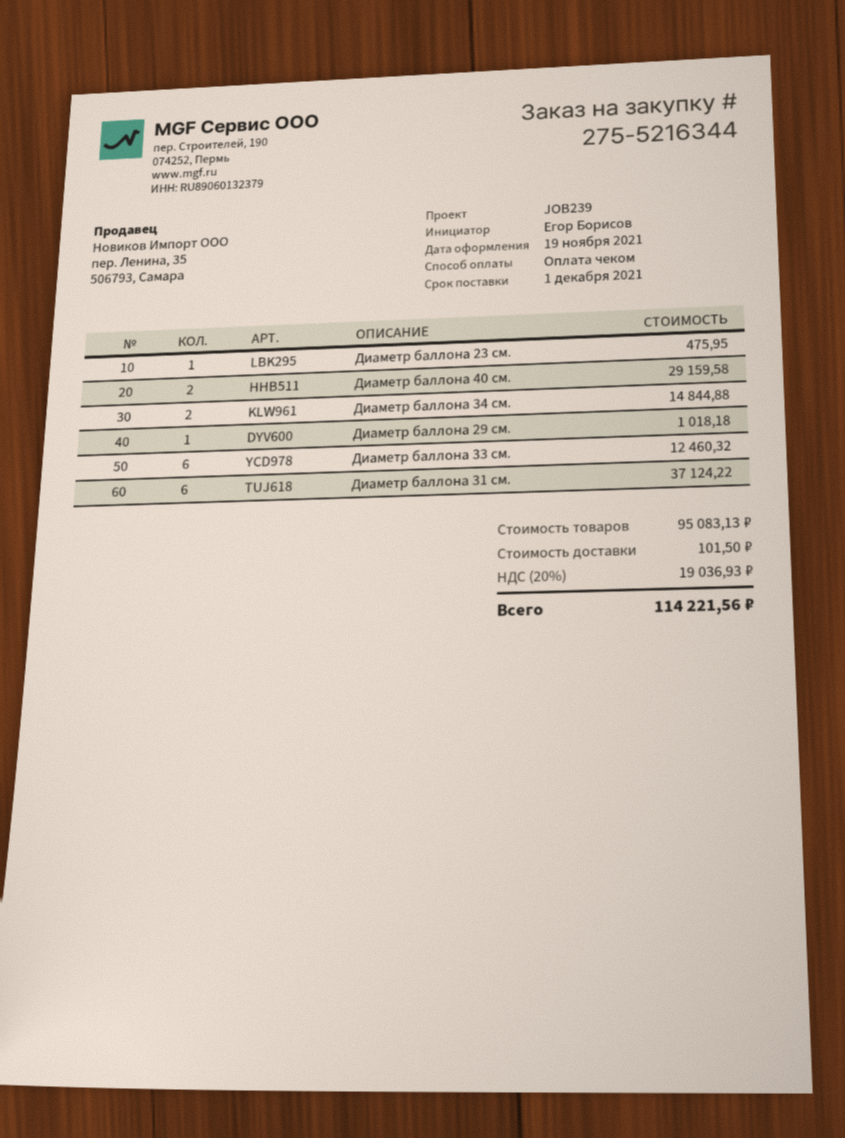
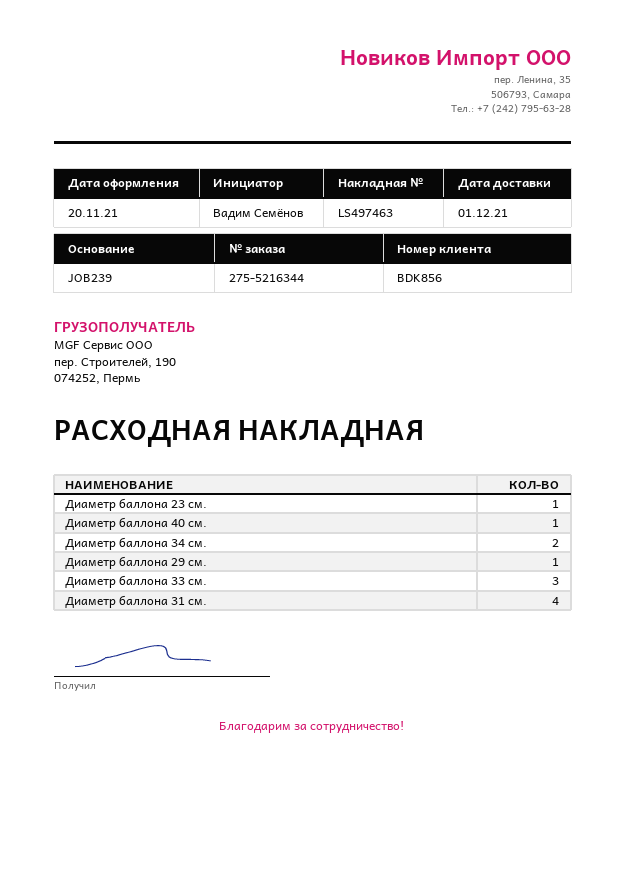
order date: 2021-11-19 -> 2021-11-20
ordered by: Егор Борисов -> Вадим Семёнов
Диаметр баллона 40 см.: 2 -> 1
Диаметр баллона 33 см.: 6 -> 3
Диаметр баллона 31 см.: 6 -> 4

